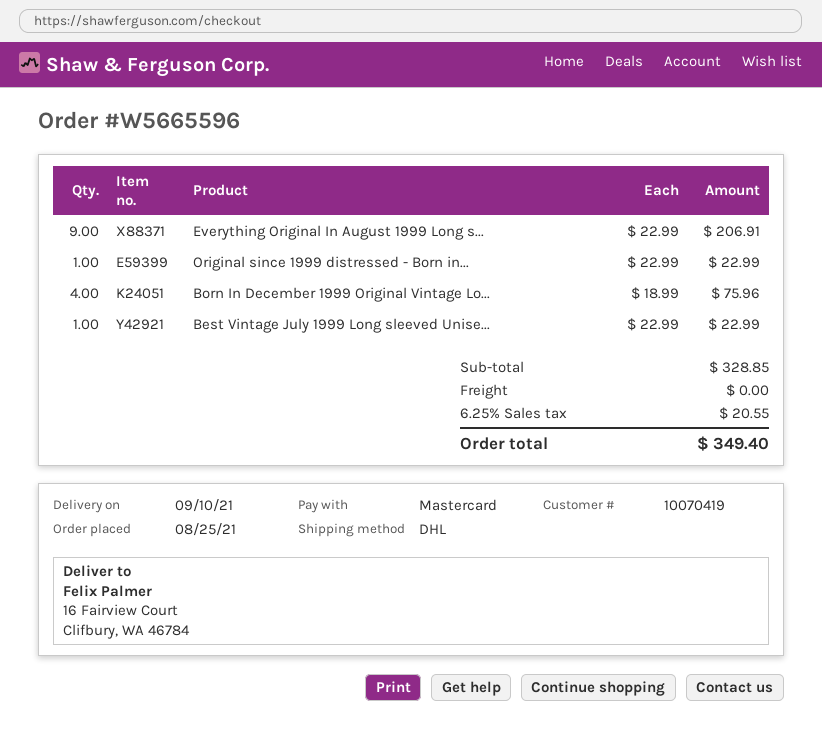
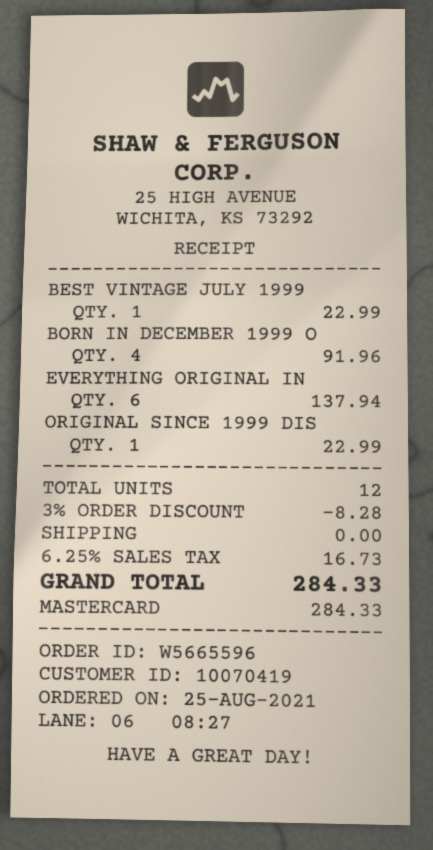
Everything Original In August 1999 Long s...: 9 for 206.91 -> 6 for 137.94
Born In December 1999 Original Vintage Lo...: 4 for 75.96 -> 4 for 91.96
discount: none -> 3% = 8.28
tax: 6.25% = 20.55 -> 6.25% = 16.73
total: 349.40 -> 284.33

